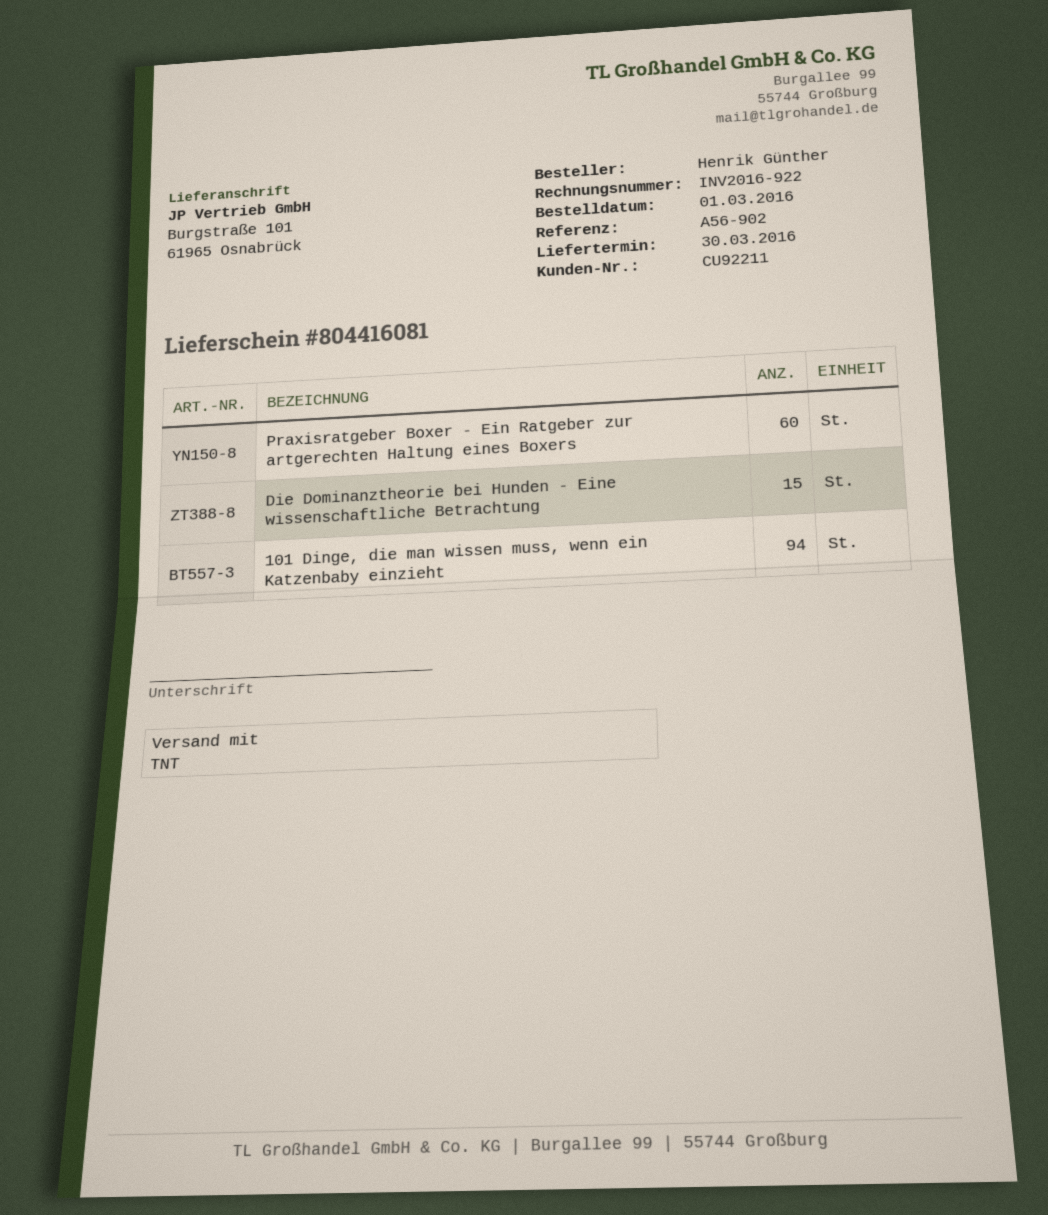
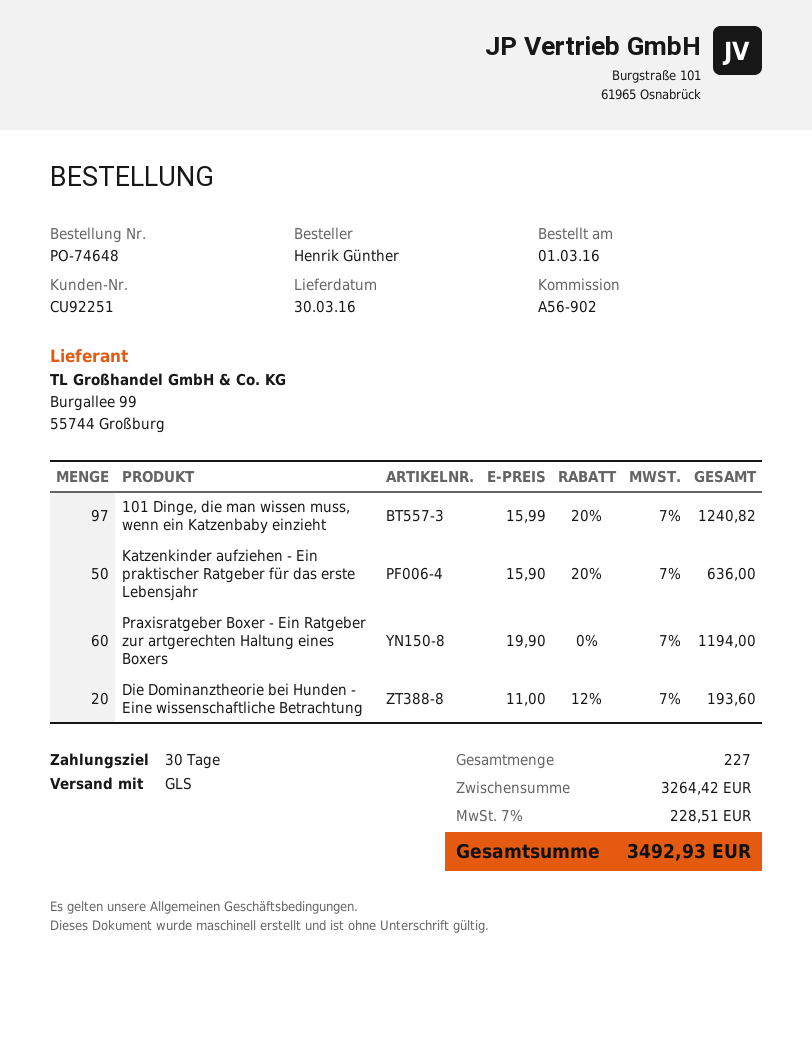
customer number: CU92211 -> CU92251
shipping method: TNT -> GLS
Die Dominanztheorie bei Hunden - Eine wissenschaftliche Betrachtung: 15 -> 20
101 Dinge, die man wissen muss, wenn ein Katzenbaby einzieht: 94 -> 97
Katzenkinder aufziehen - Ein praktischer Ratgeber für das erste Lebensjahr: none -> 50

